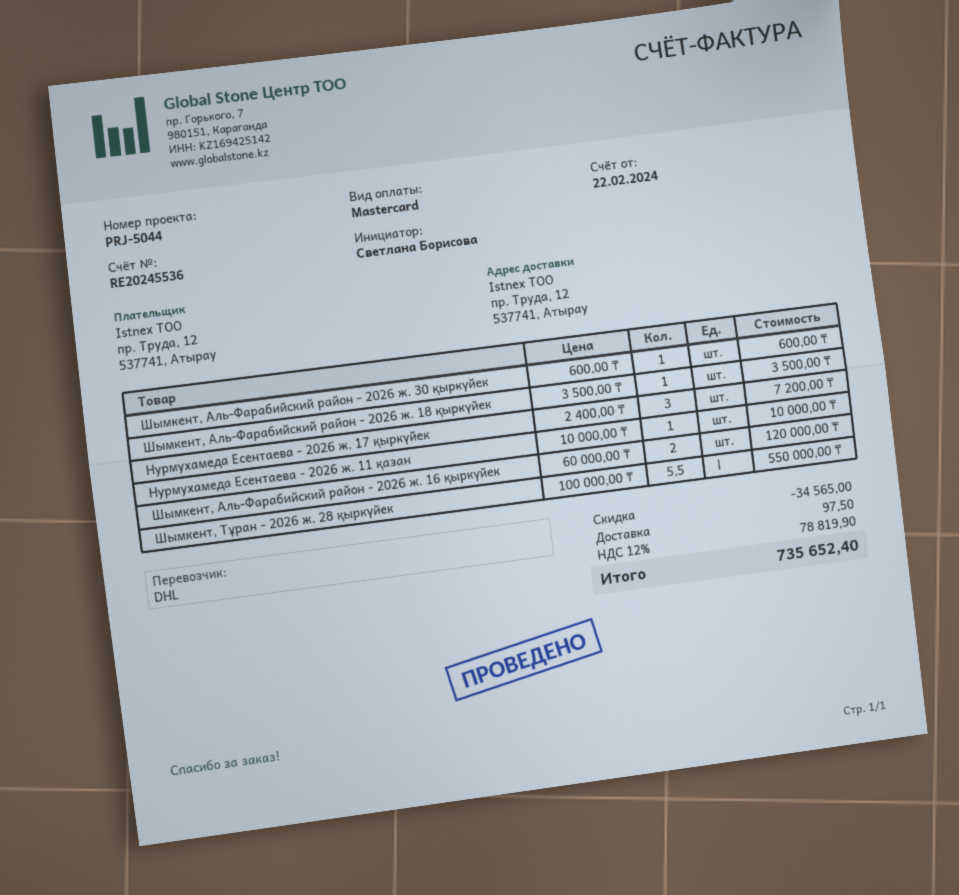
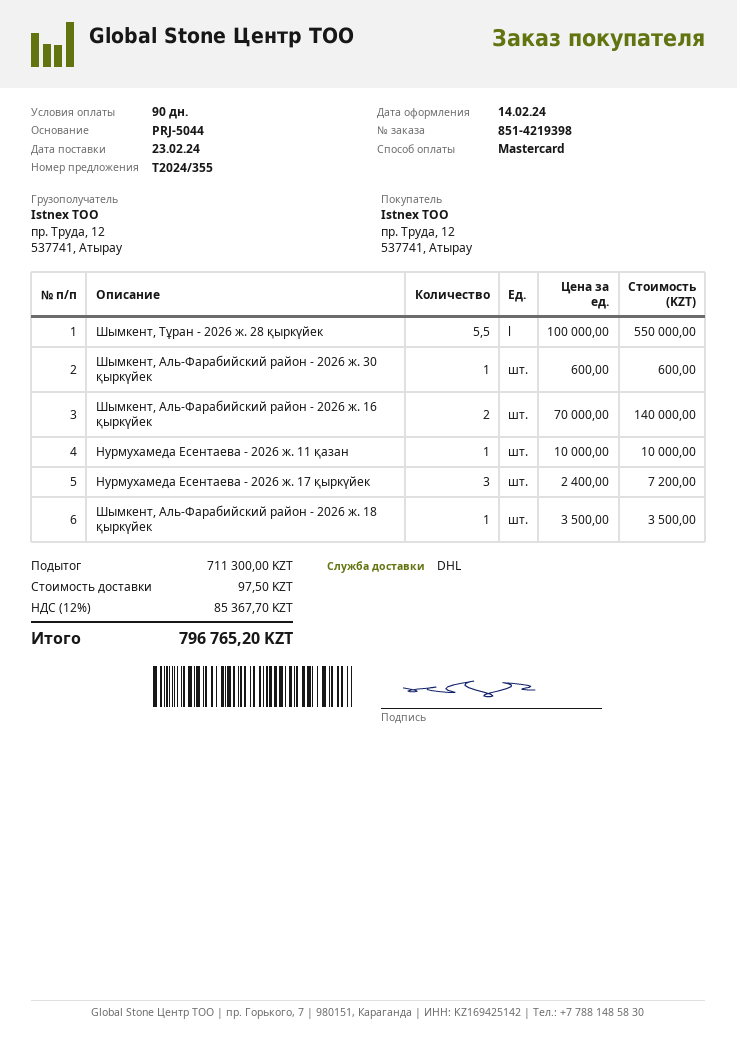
Шымкент, Аль-Фарабийский район - 2026 ж. 16 қыркүйек: 2 x 60000.00 = 120000.00 -> 2 x 70000.00 = 140000.00
discount: 34565.00 -> none
tax: 12% = 78819.90 -> 12% = 85367.70
total: 735652.40 -> 796765.20

